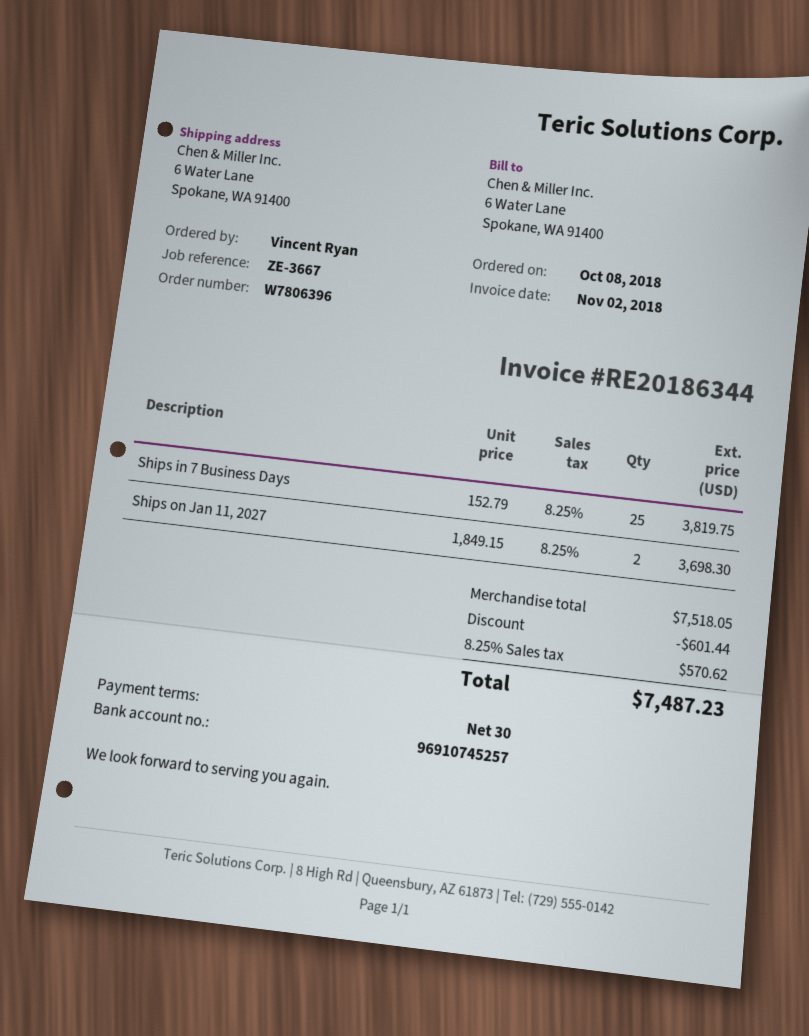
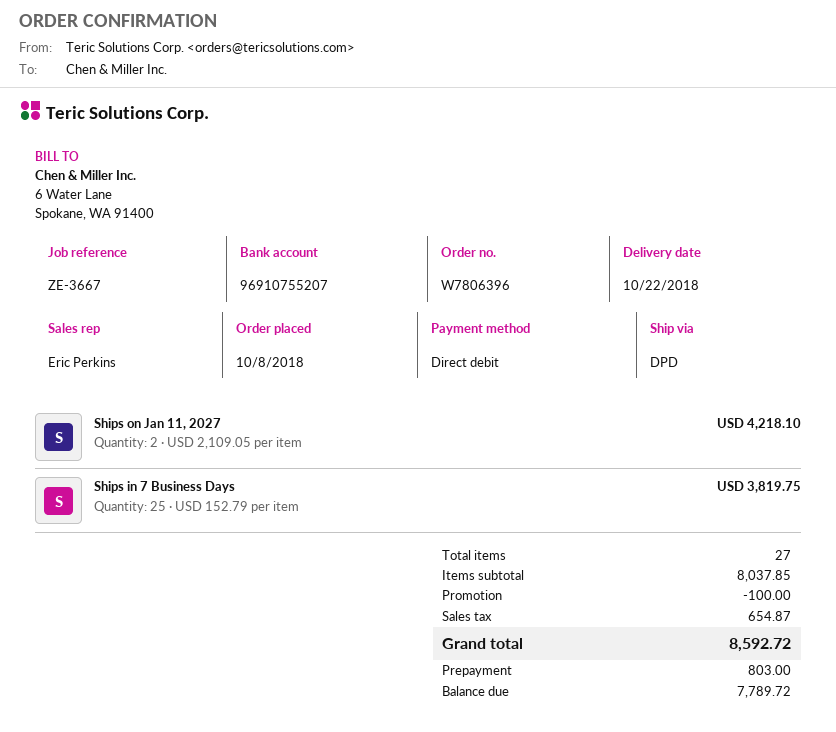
bank account: 96910745257 -> 96910755207
Ships on Jan 11, 2027: 2 x 1849.15 = 3698.30 -> 2 x 2109.05 = 4218.10
subtotal: 7518.05 -> 8037.85
discount: 601.44 -> 100.00
tax: 570.62 -> 654.87
total: 7487.23 -> 8592.72

